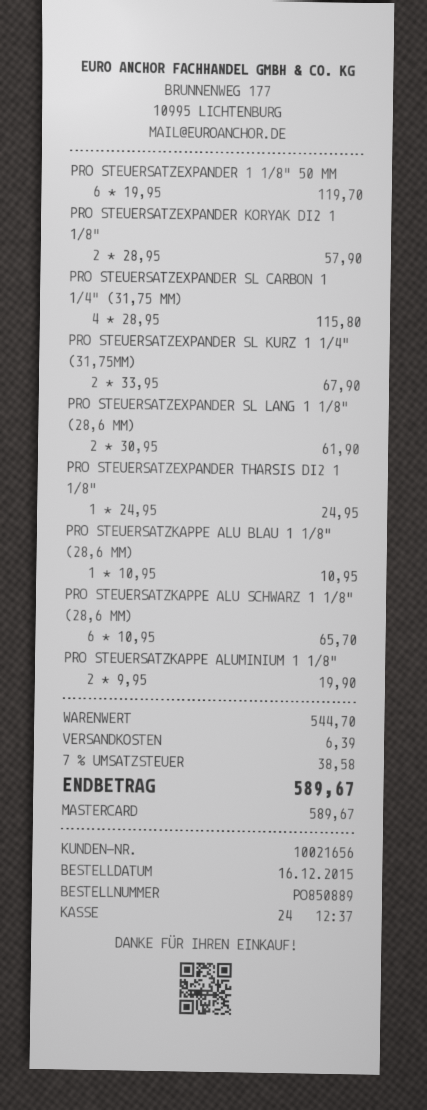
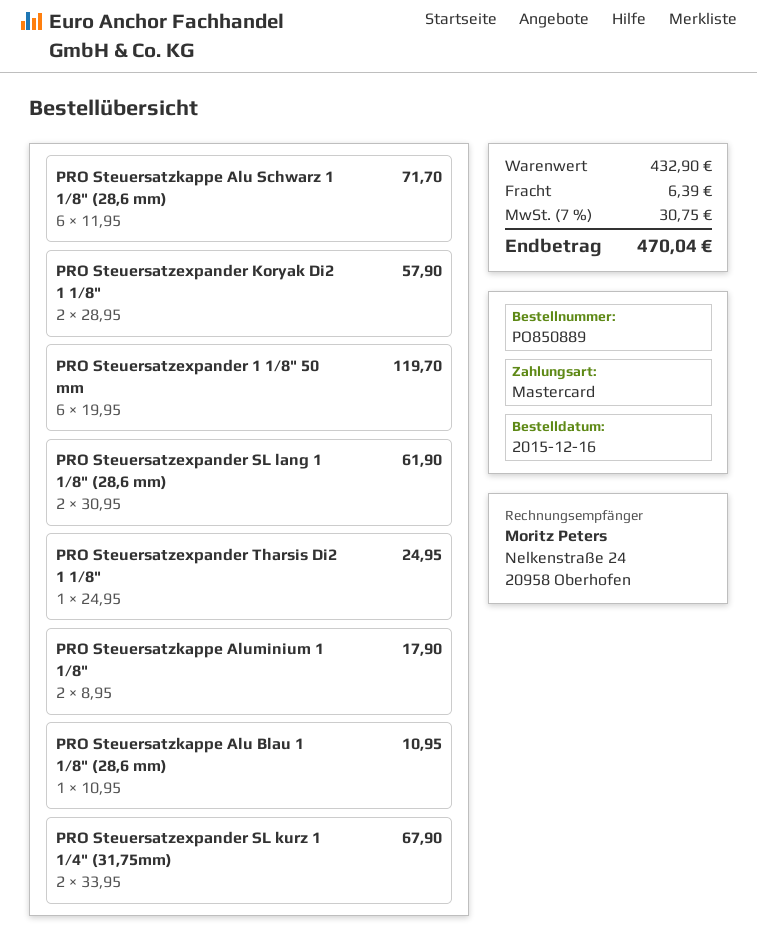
PRO STEUERSATZEXPANDER SL CARBON 1 1/4" (31,75 MM): 4 x 28.95 = 115.80 -> none
PRO STEUERSATZKAPPE ALU SCHWARZ 1 1/8" (28,6 MM): 6 x 10.95 = 65.70 -> 6 x 11.95 = 71.70
PRO STEUERSATZKAPPE ALUMINIUM 1 1/8": 2 x 9.95 = 19.90 -> 2 x 8.95 = 17.90
subtotal: 544.70 -> 432.90
tax: 7% = 38.58 -> 7% = 30.75
total: 589.67 -> 470.04

